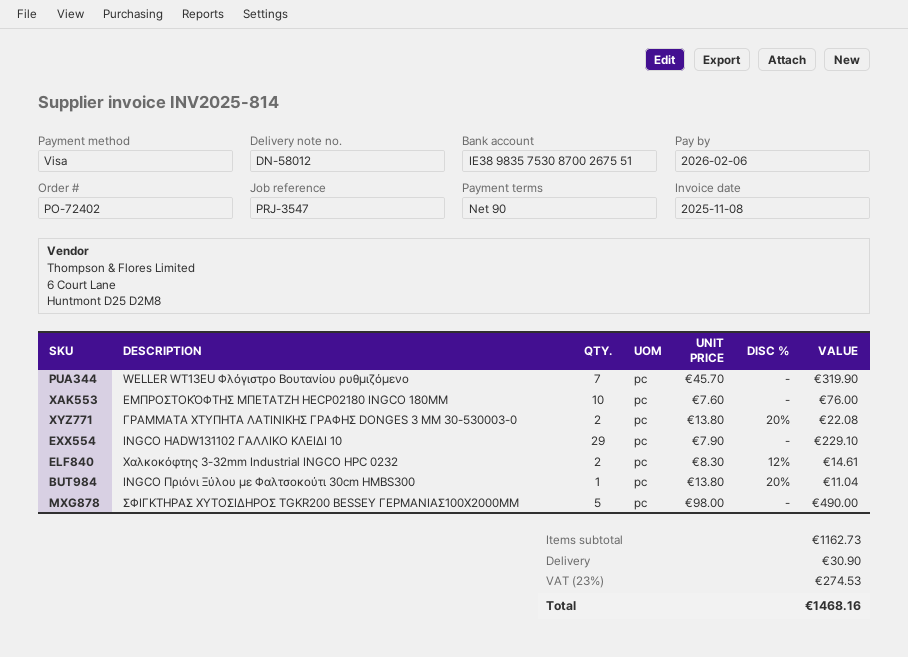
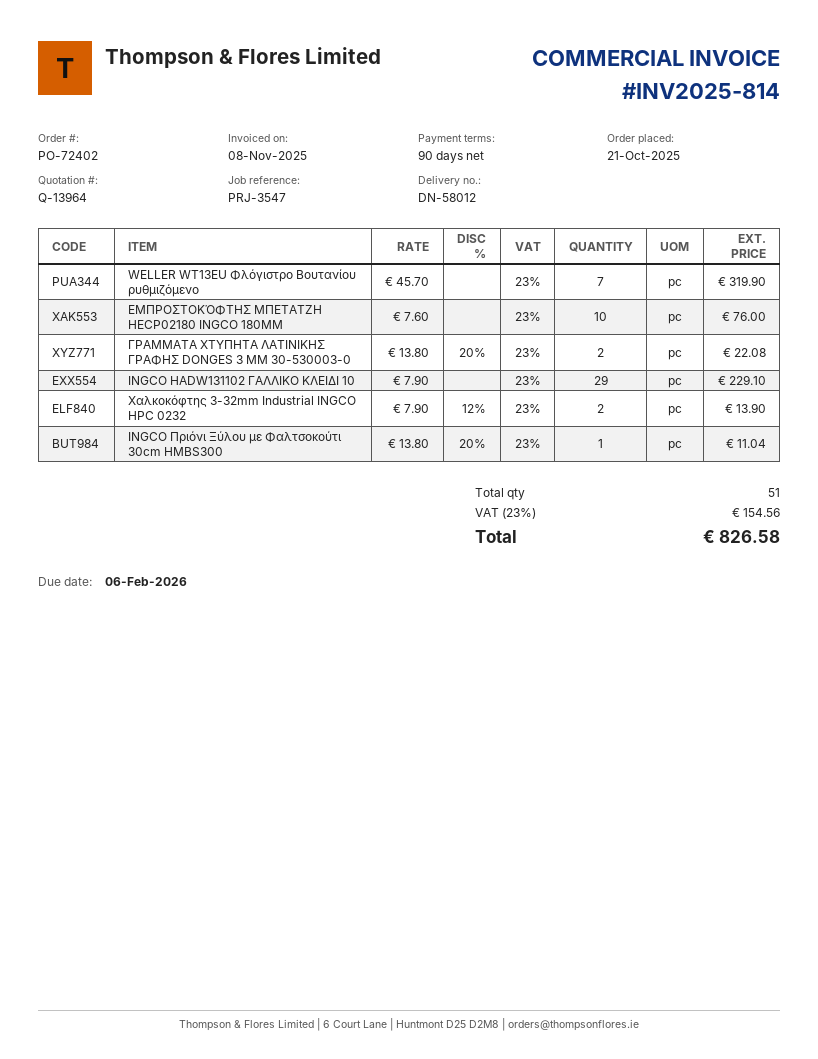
Χαλκοκόφτης 3-32mm Industrial INGCO HPC 0232: 2 x 8.30 - 12% = 14.61 -> 2 x 7.90 - 12% = 13.90
ΣΦΙΓΚΤΗΡΑΣ ΧΥΤΟΣΙΔΗΡΟΣ TGKR200 BESSEY ΓΕΡΜΑΝΙΑΣ100X2000MM: 5 x 98.00 = 490.00 -> none
shipping: 30.90 -> none
tax: 23% = 274.53 -> 23% = 154.56
total: 1468.16 -> 826.58

